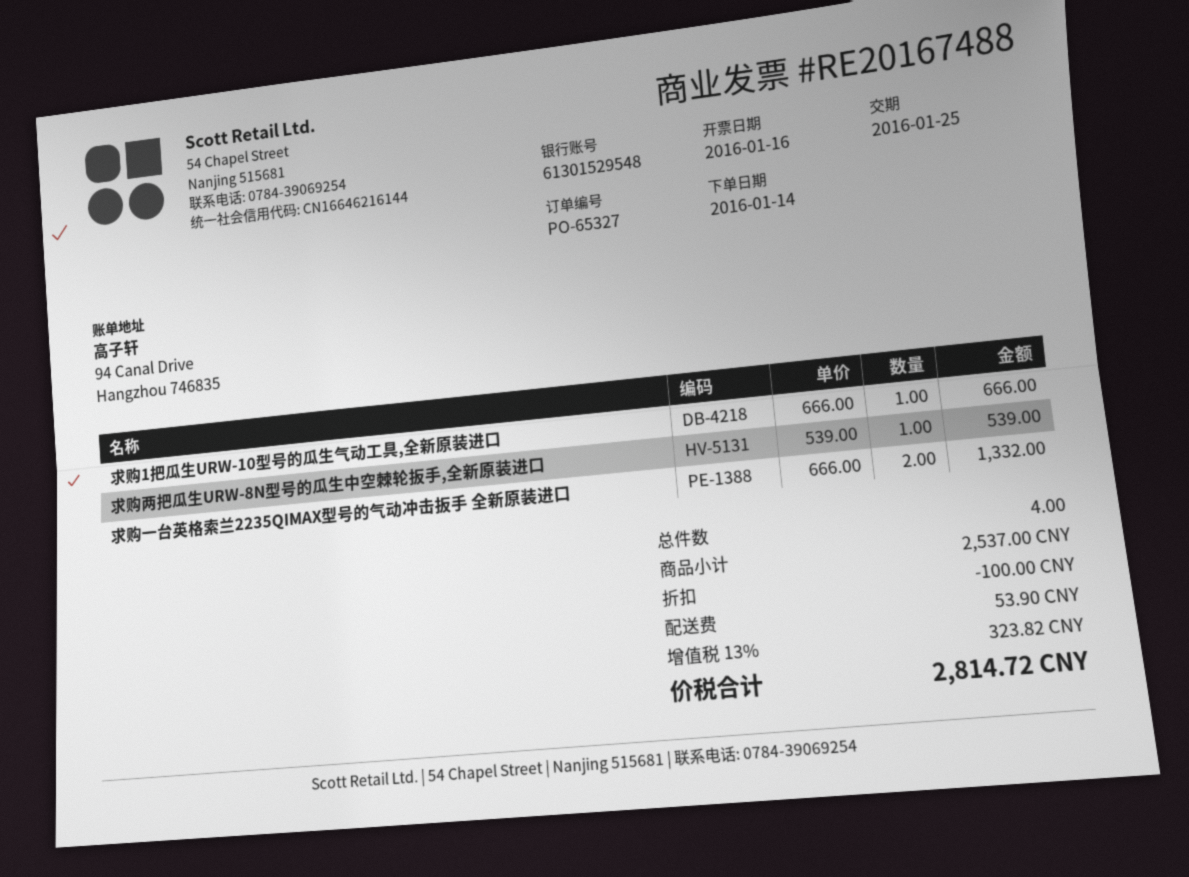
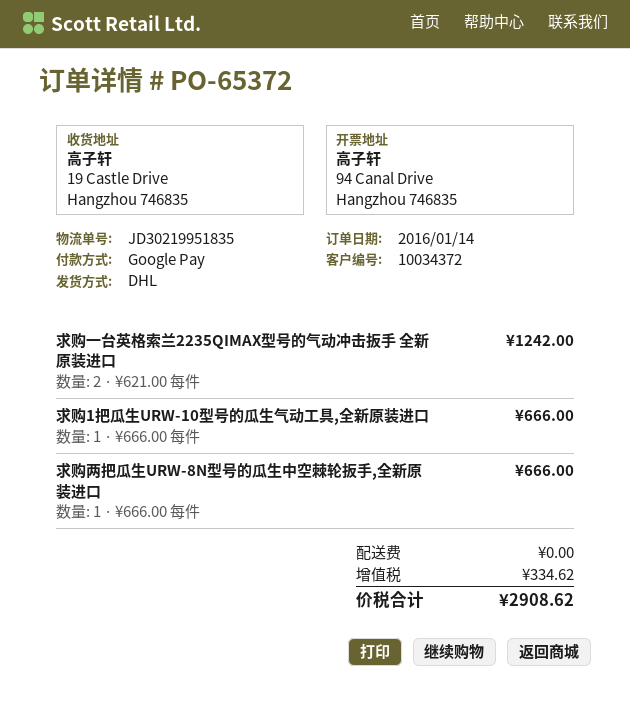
order number: PO-65327 -> PO-65372
求购两把瓜生URW-8N型号的瓜生中空棘轮扳手,全新原装进口: 1 x 539.00 = 539.00 -> 1 x 666.00 = 666.00
求购一台英格索兰2235QIMAX型号的气动冲击扳手 全新原装进口: 2 x 666.00 = 1332.00 -> 2 x 621.00 = 1242.00
discount: 100.00 -> none
shipping: 53.90 -> 0.00
tax: 323.82 -> 334.62
total: 2814.72 -> 2908.62

